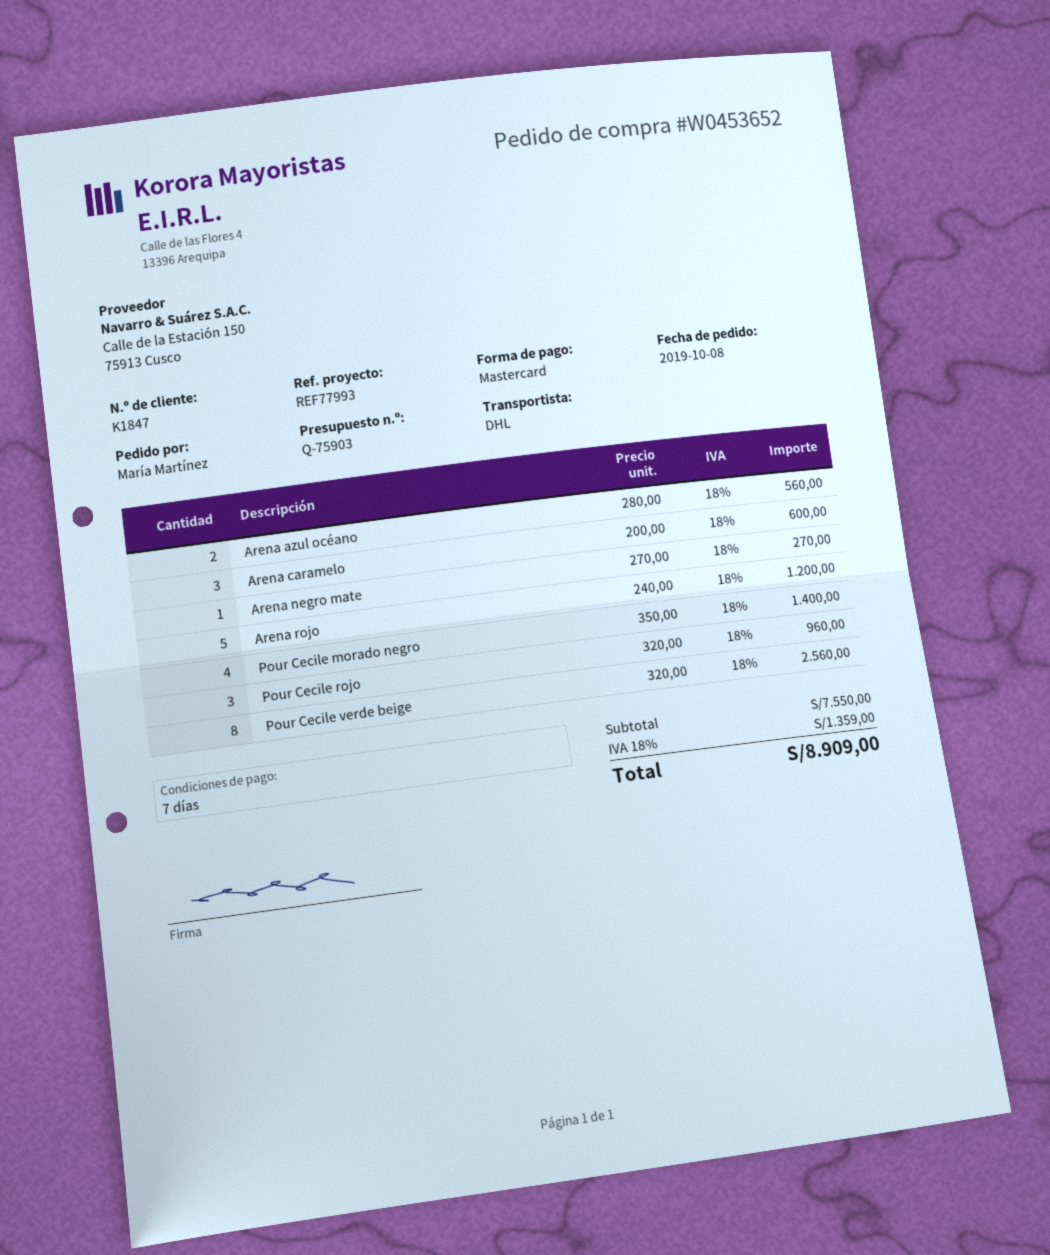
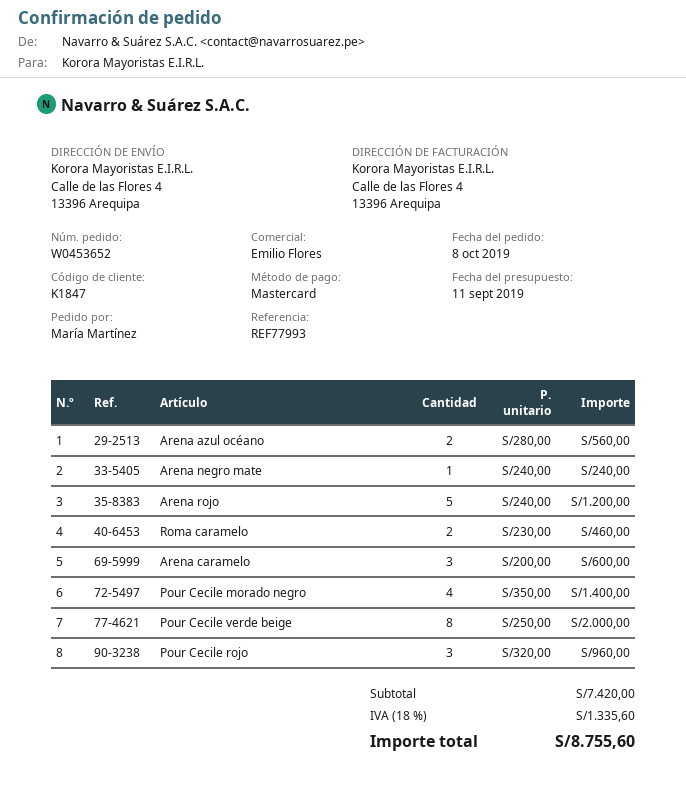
Arena negro mate: 1 x 270.00 = 270.00 -> 1 x 240.00 = 240.00
Pour Cecile verde beige: 8 x 320.00 = 2560.00 -> 8 x 250.00 = 2000.00
Roma caramelo: none -> 2 x 230.00 = 460.00
subtotal: 7550.00 -> 7420.00
tax: 18% = 1359.00 -> 18% = 1335.60
total: 8909.00 -> 8755.60

